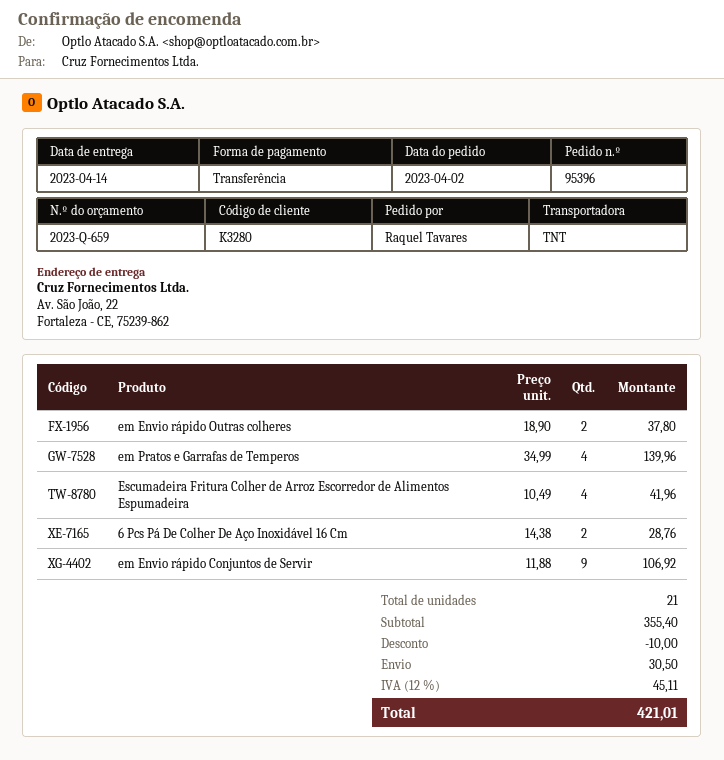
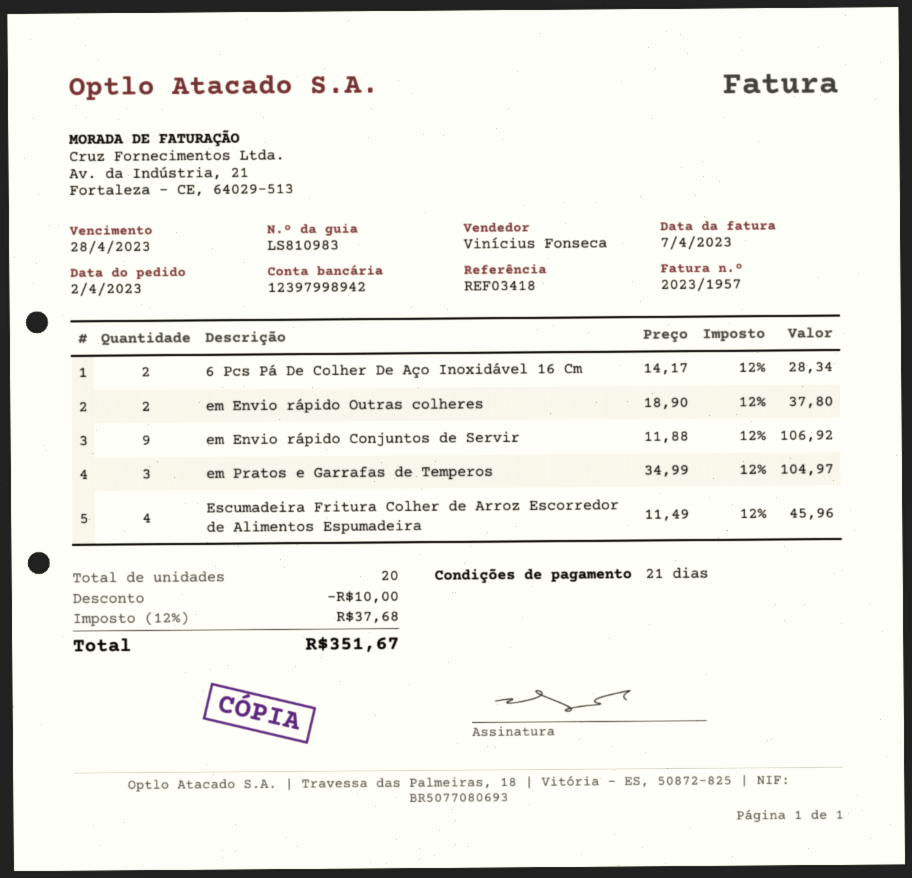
em Pratos e Garrafas de Temperos: 4 x 34.99 = 139.96 -> 3 x 34.99 = 104.97
Escumadeira Fritura Colher de Arroz Escorredor de Alimentos Espumadeira: 4 x 10.49 = 41.96 -> 4 x 11.49 = 45.96
6 Pcs Pá De Colher De Aço Inoxidável 16 Cm: 2 x 14.38 = 28.76 -> 2 x 14.17 = 28.34
total quantity: 21 -> 20
shipping: 30.50 -> none
tax: 12% = 45.11 -> 12% = 37.68
total: 421.01 -> 351.67

